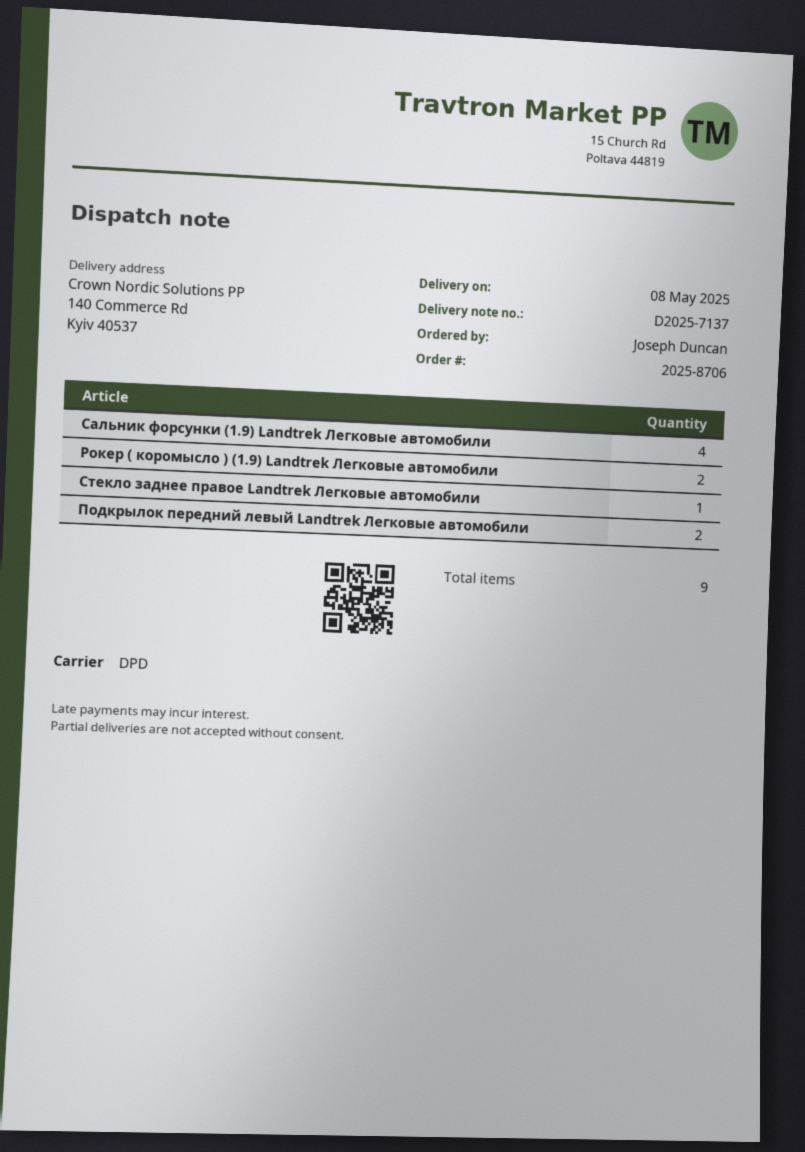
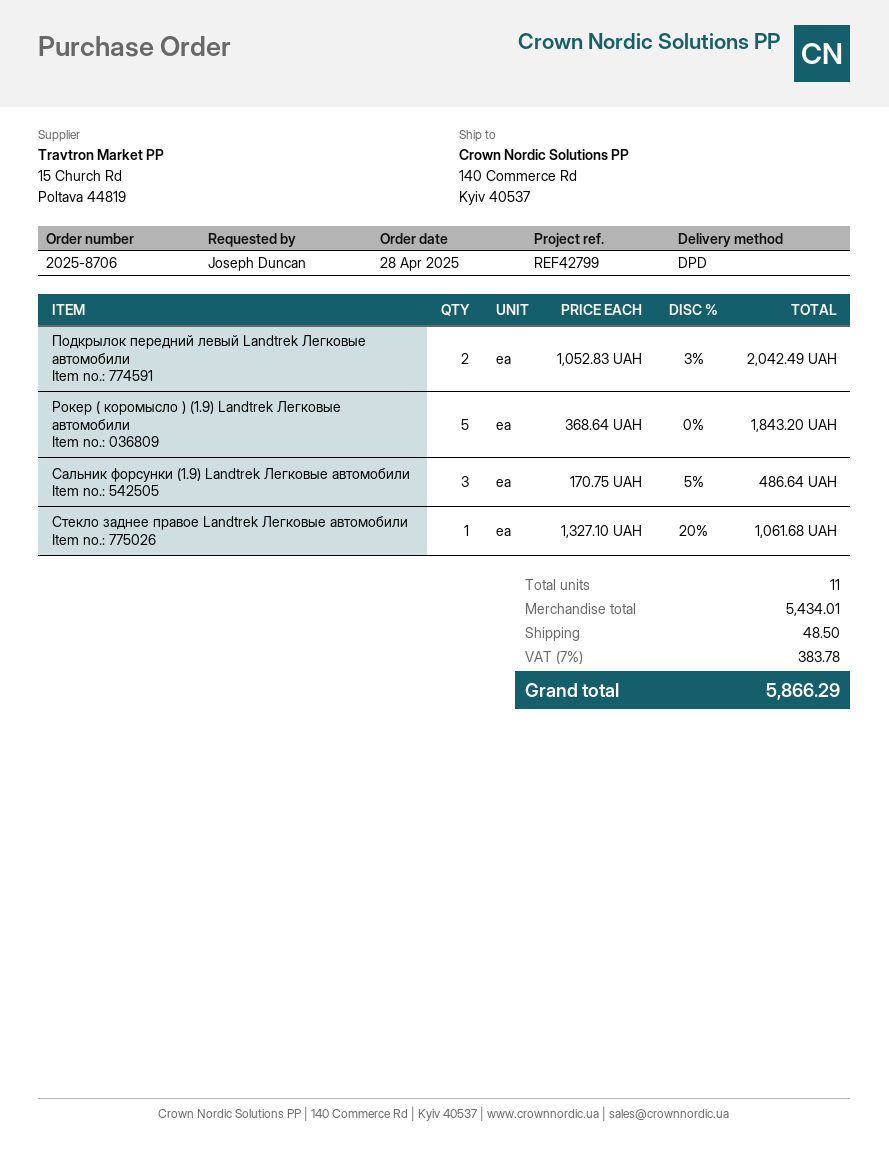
Сальник форсунки (1.9) Landtrek Легковые автомобили: 4 -> 3
Рокер ( коромысло ) (1.9) Landtrek Легковые автомобили: 2 -> 5
total quantity: 9 -> 11

